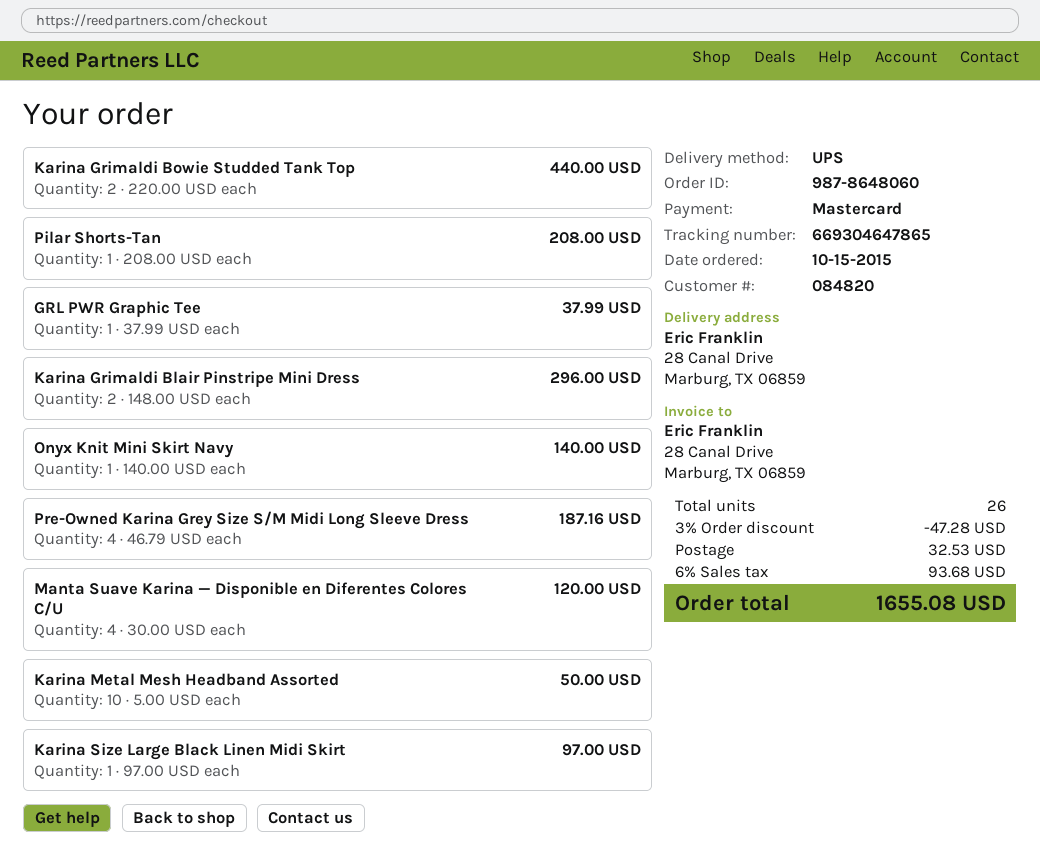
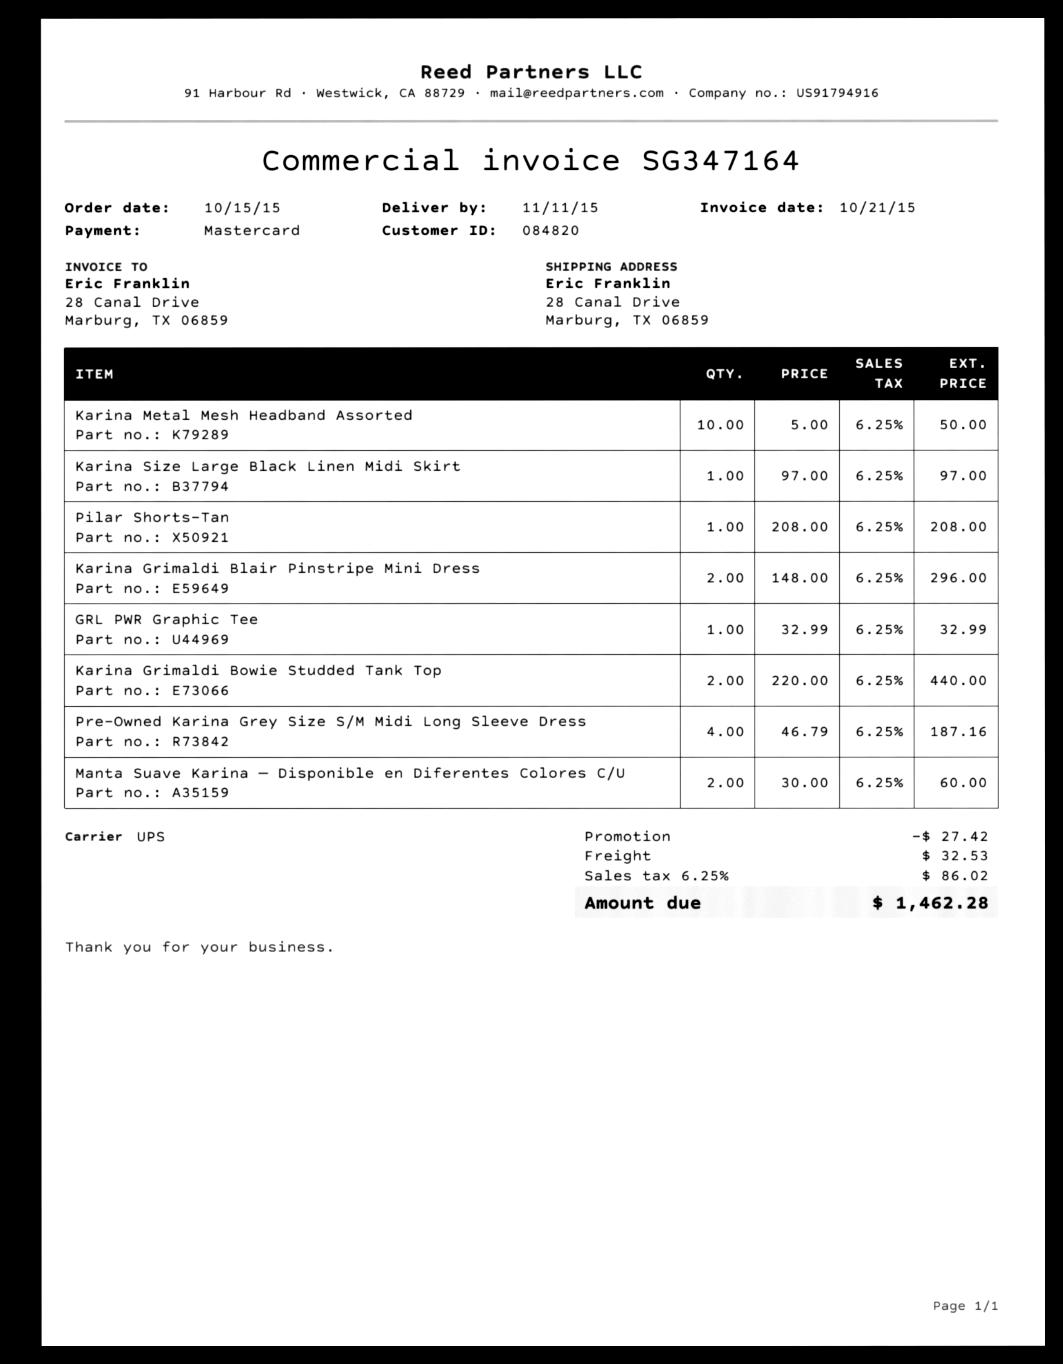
GRL PWR Graphic Tee: 1 x 37.99 = 37.99 -> 1 x 32.99 = 32.99
Onyx Knit Mini Skirt Navy: 1 x 140.00 = 140.00 -> none
Manta Suave Karina — Disponible en Diferentes Colores C/U: 4 x 30.00 = 120.00 -> 2 x 30.00 = 60.00
discount: 47.28 -> 27.42
tax: 6% = 93.68 -> 6.25% = 86.02
total: 1655.08 -> 1462.28

